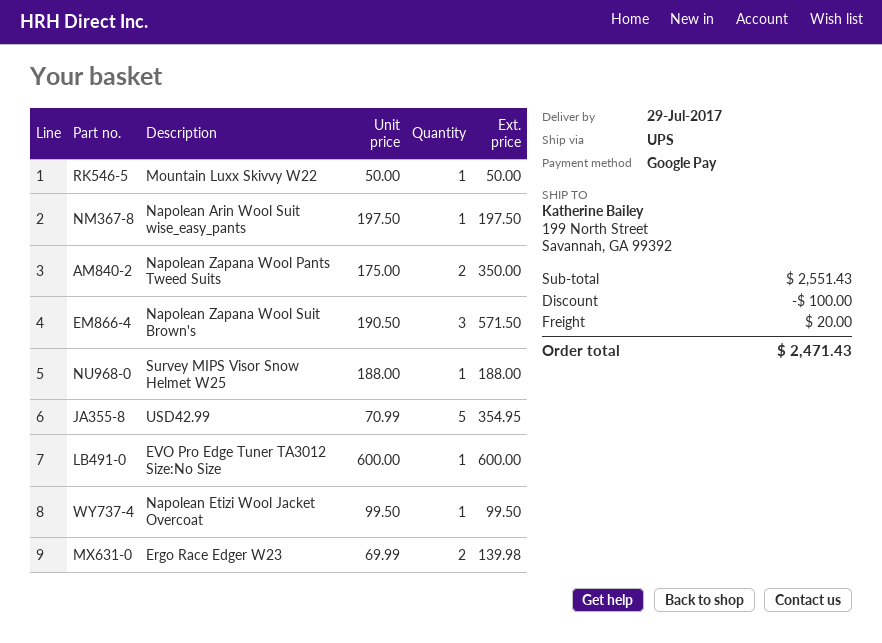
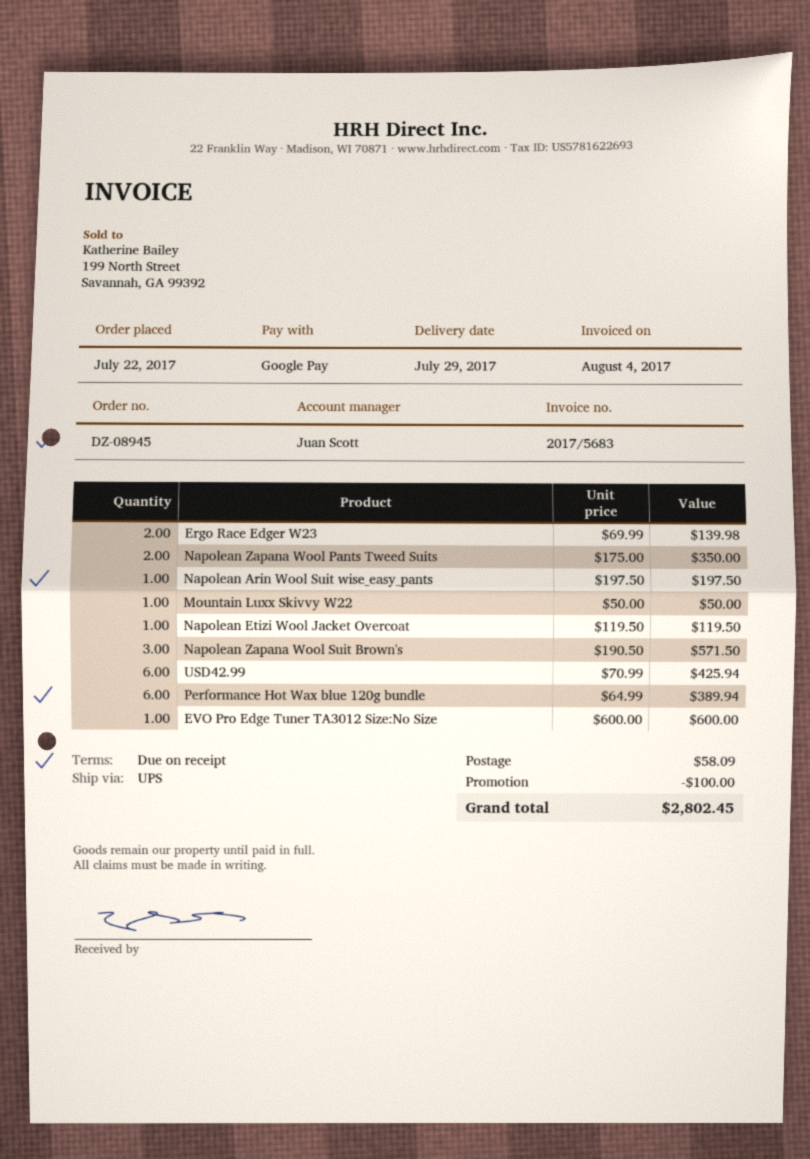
Survey MIPS Visor Snow Helmet W25: 1 x 188.00 = 188.00 -> none
USD42.99: 5 x 70.99 = 354.95 -> 6 x 70.99 = 425.94
Napolean Etizi Wool Jacket Overcoat: 1 x 99.50 = 99.50 -> 1 x 119.50 = 119.50
Performance Hot Wax blue 120g bundle: none -> 6 x 64.99 = 389.94
shipping: 20.00 -> 58.09
total: 2471.43 -> 2802.45

